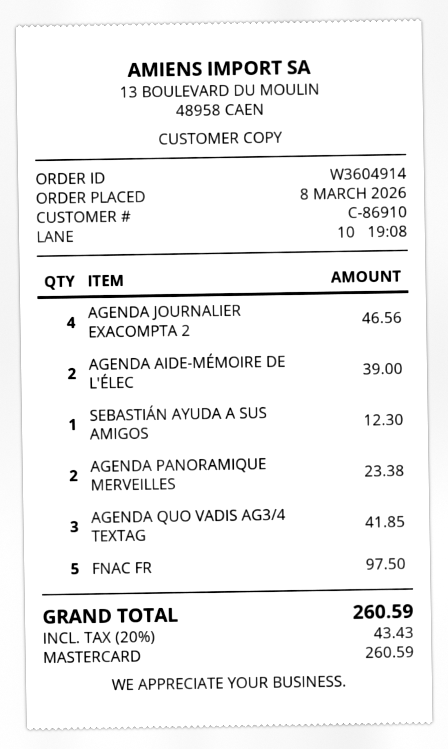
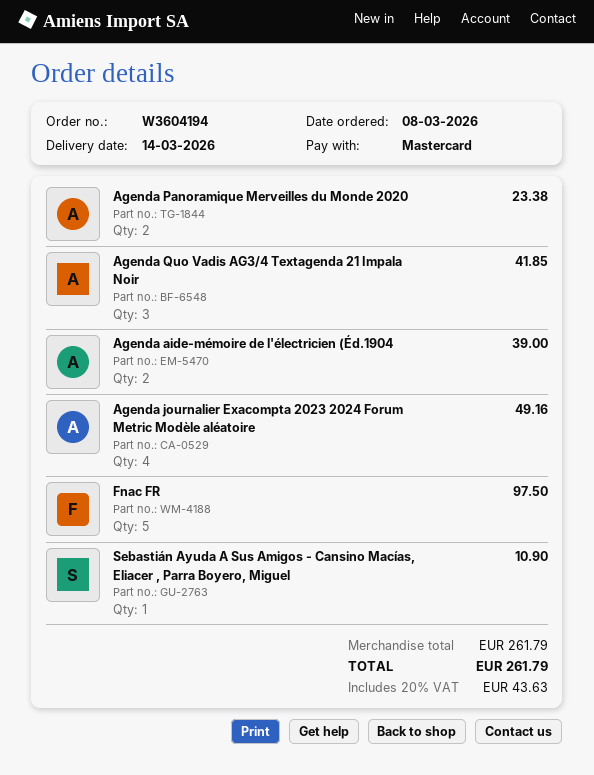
order number: W3604914 -> W3604194
AGENDA JOURNALIER EXACOMPTA 2: 4 for 46.56 -> 4 for 49.16
SEBASTIÁN AYUDA A SUS AMIGOS: 1 for 12.30 -> 1 for 10.90
tax: 20% = 43.43 -> 20% = 43.63
total: 260.59 -> 261.79

